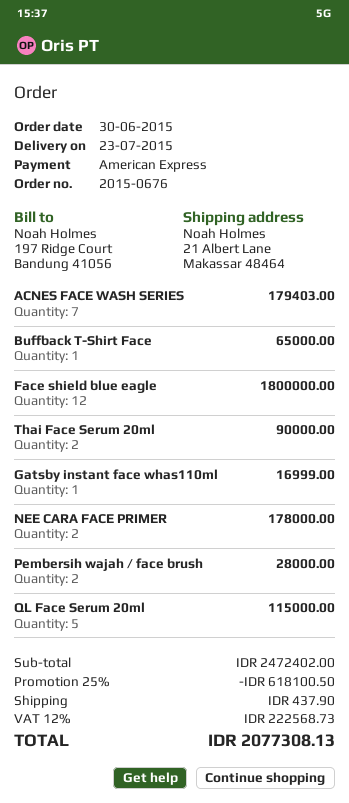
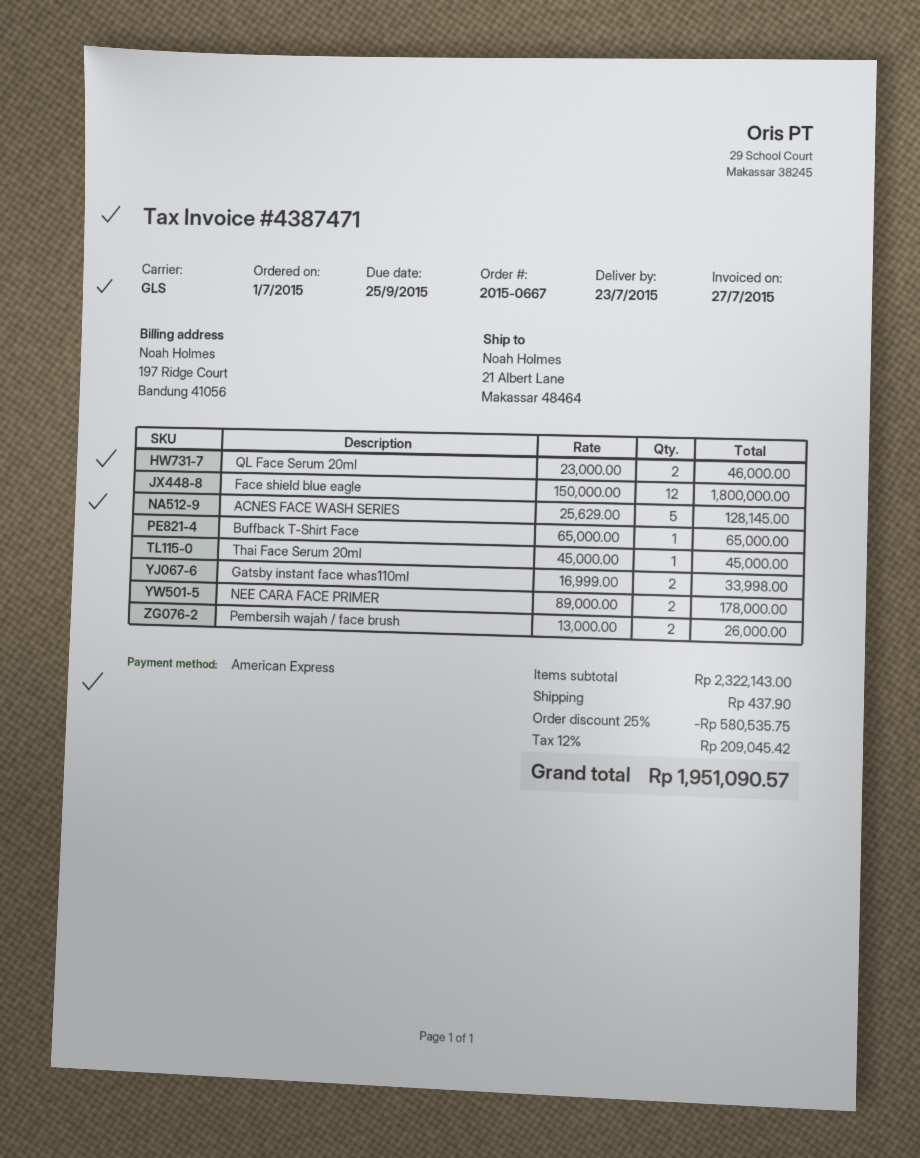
order number: 2015-0676 -> 2015-0667
order date: 2015-06-30 -> 2015-07-01
ACNES FACE WASH SERIES: 7 for 179403.00 -> 5 for 128145.00
Thai Face Serum 20ml: 2 for 90000.00 -> 1 for 45000.00
Gatsby instant face whas110ml: 1 for 16999.00 -> 2 for 33998.00
Pembersih wajah / face brush: 2 for 28000.00 -> 2 for 26000.00
QL Face Serum 20ml: 5 for 115000.00 -> 2 for 46000.00
subtotal: 2472402.00 -> 2322143.00
discount: 25% = 618100.50 -> 25% = 580535.75
tax: 12% = 222568.73 -> 12% = 209045.42
total: 2077308.13 -> 1951090.57

